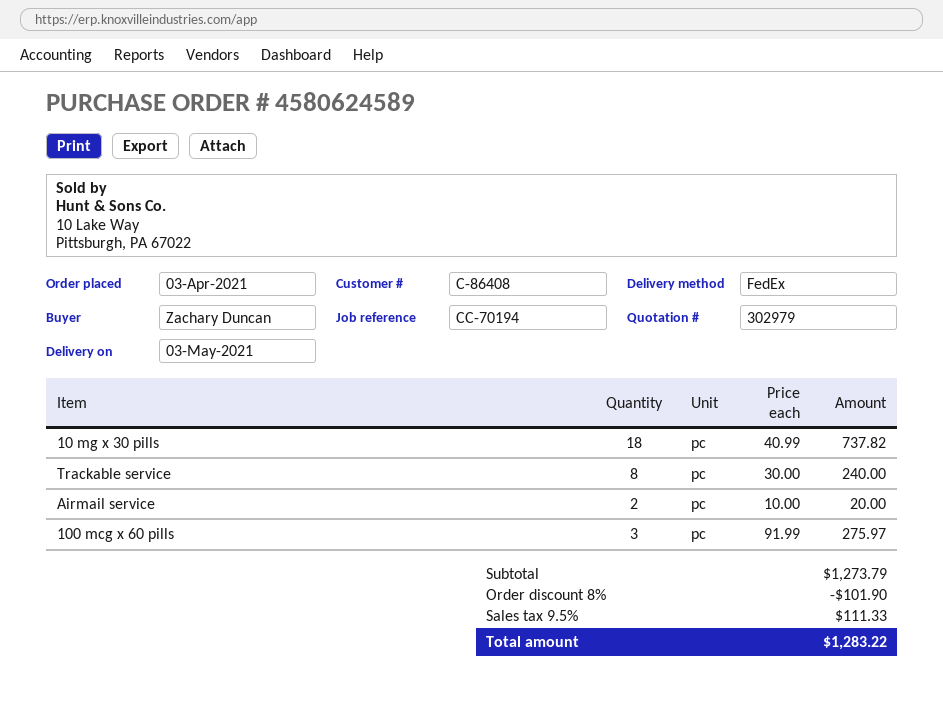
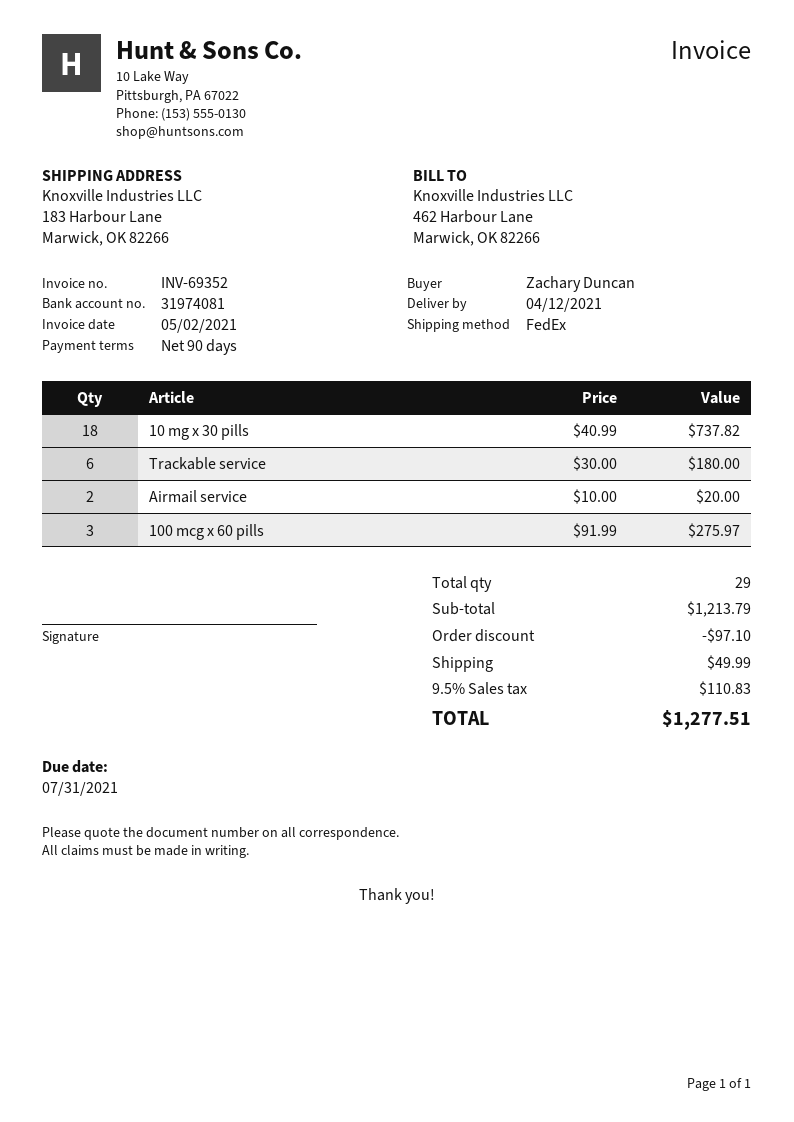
delivery date: 2021-05-03 -> 2021-04-12
Trackable service: 8 x 30.00 = 240.00 -> 6 x 30.00 = 180.00
subtotal: 1273.79 -> 1213.79
discount: 101.90 -> 97.10
shipping: none -> 49.99
tax: 9.5% = 111.33 -> 9.5% = 110.83
total: 1283.22 -> 1277.51

